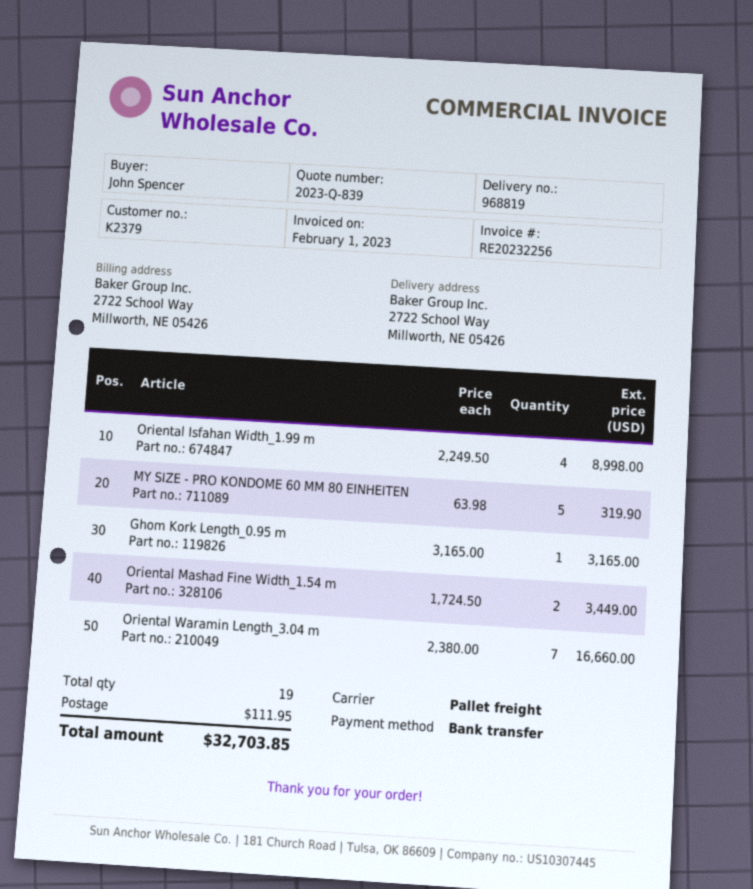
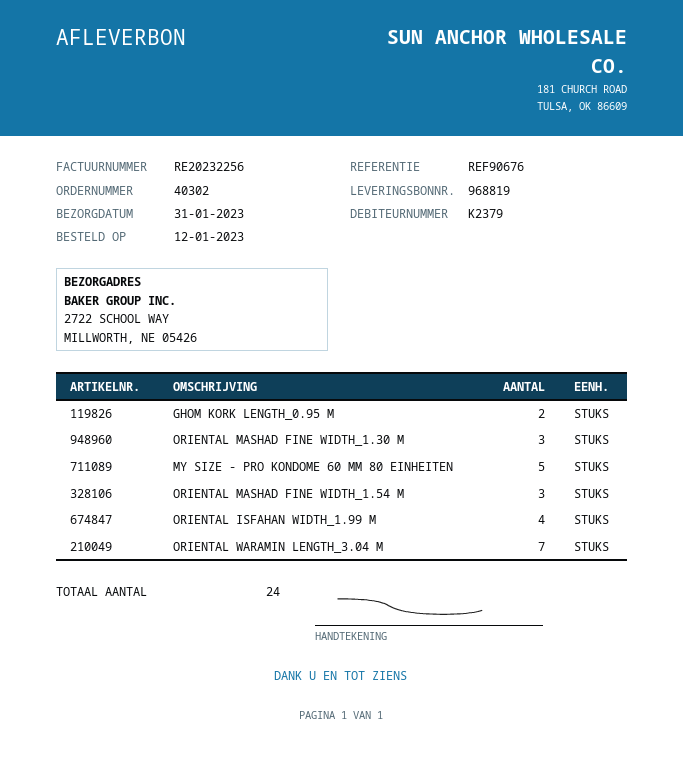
Ghom Kork Length_0.95 m: 1 -> 2
Oriental Mashad Fine Width_1.54 m: 2 -> 3
ORIENTAL MASHAD FINE WIDTH_1.30 M: none -> 3
total quantity: 19 -> 24

